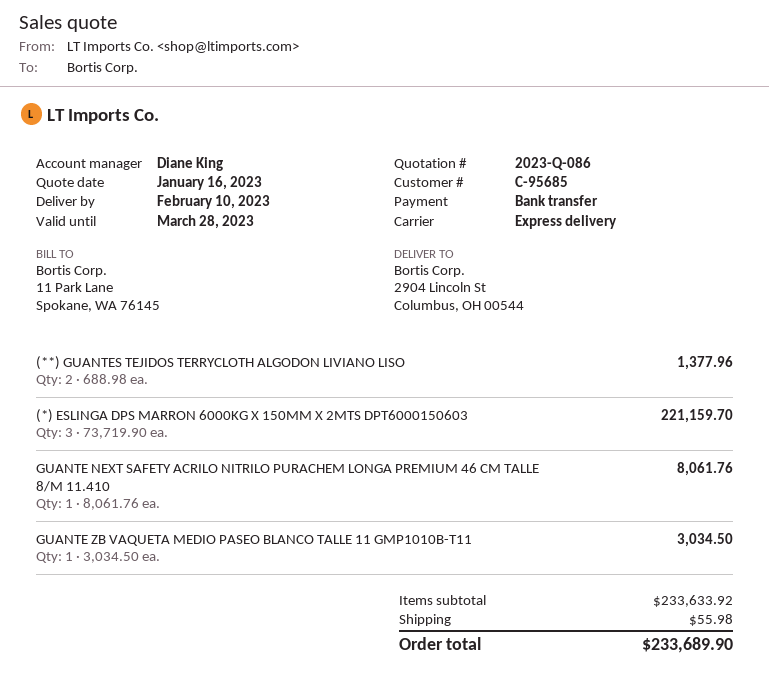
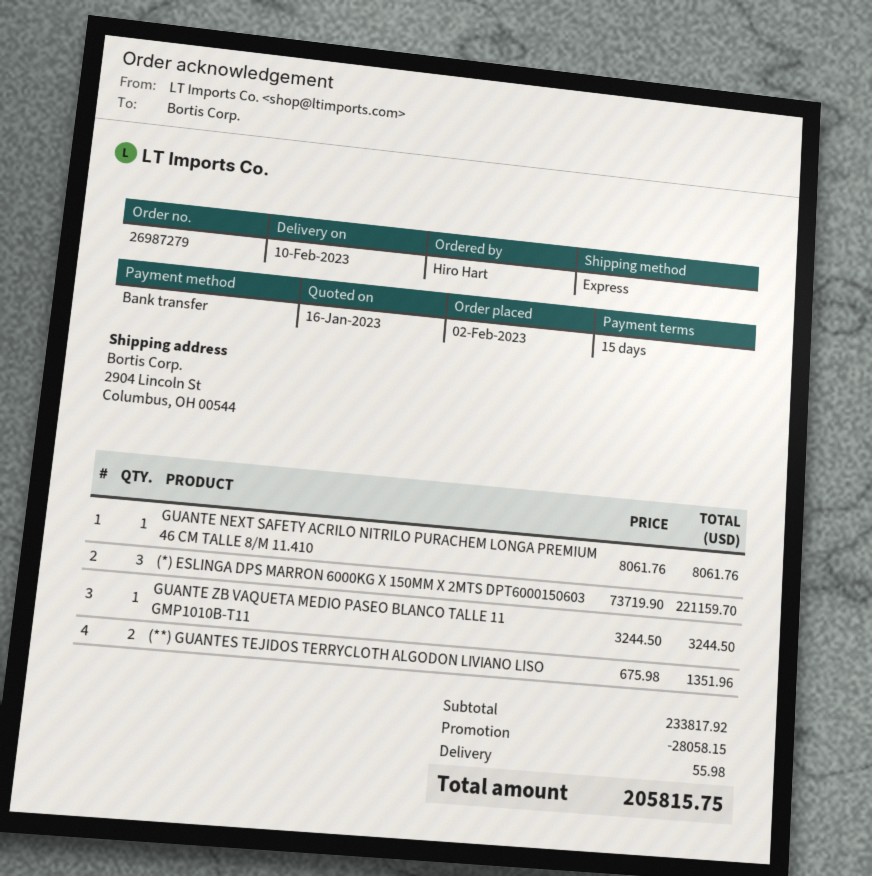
(**) GUANTES TEJIDOS TERRYCLOTH ALGODON LIVIANO LISO: 2 x 688.98 = 1377.96 -> 2 x 675.98 = 1351.96
GUANTE ZB VAQUETA MEDIO PASEO BLANCO TALLE 11 GMP1010B-T11: 1 x 3034.50 = 3034.50 -> 1 x 3244.50 = 3244.50
subtotal: 233633.92 -> 233817.92
discount: none -> 28058.15
total: 233689.90 -> 205815.75

